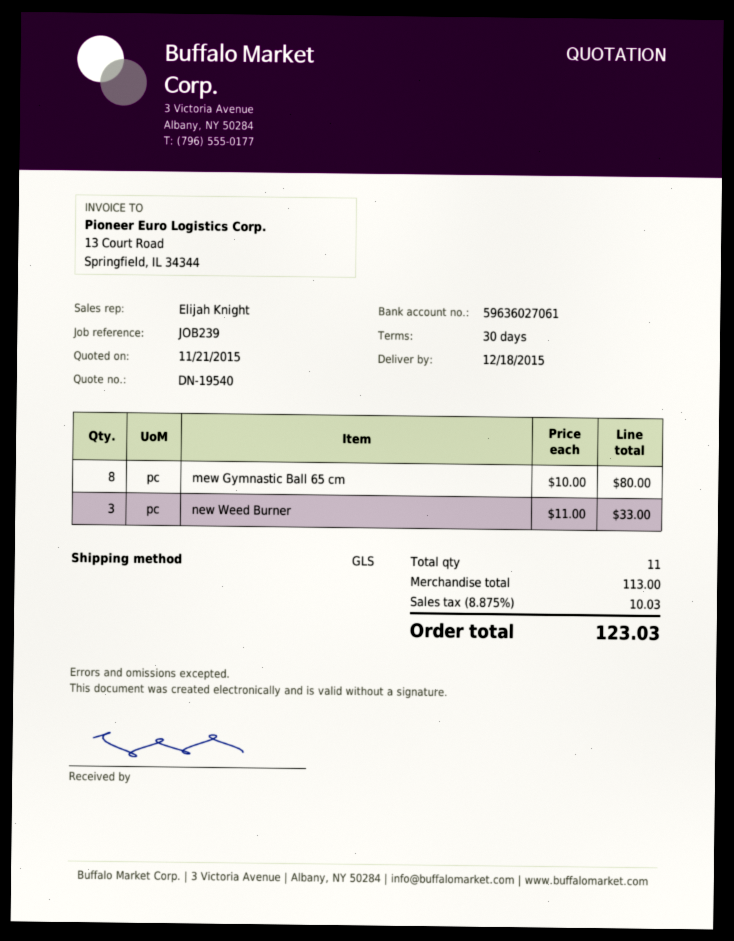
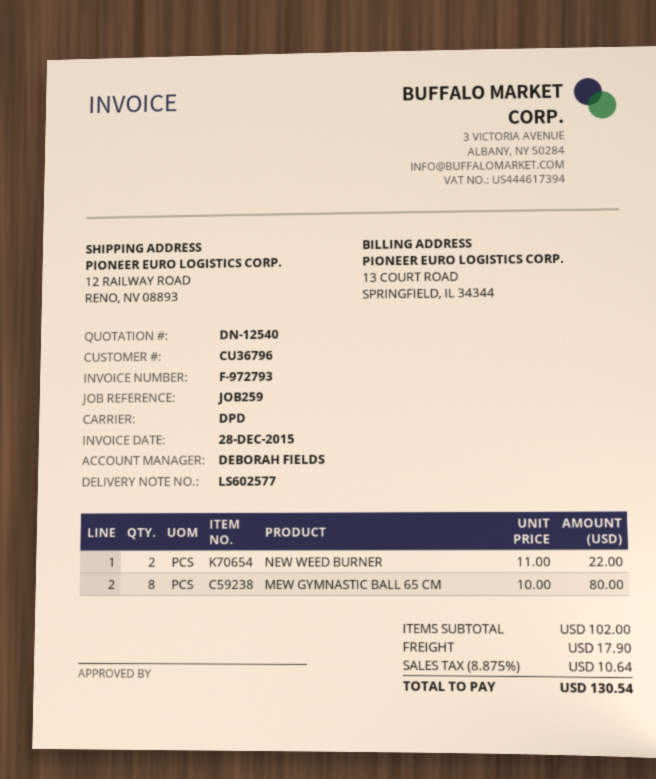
quote number: DN-19540 -> DN-12540
reference: JOB239 -> JOB259
sales rep: Elijah Knight -> DEBORAH FIELDS
shipping method: GLS -> DPD
new Weed Burner: 3 x 11.00 = 33.00 -> 2 x 11.00 = 22.00
subtotal: 113.00 -> 102.00
shipping: none -> 17.90
tax: 8.875% = 10.03 -> 8.875% = 10.64
total: 123.03 -> 130.54

